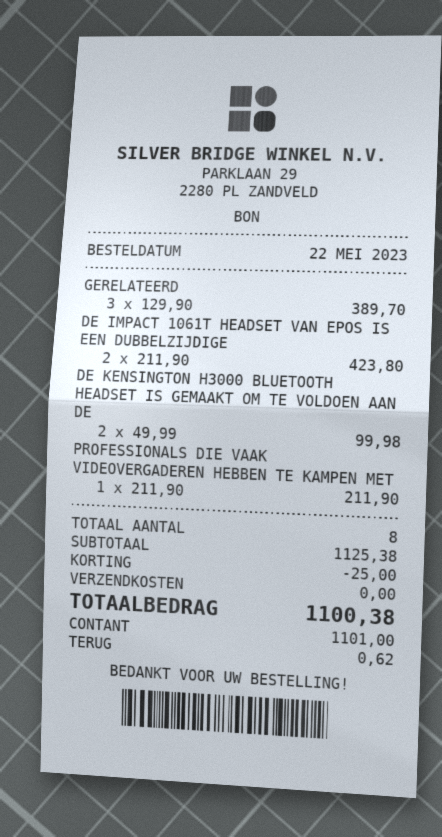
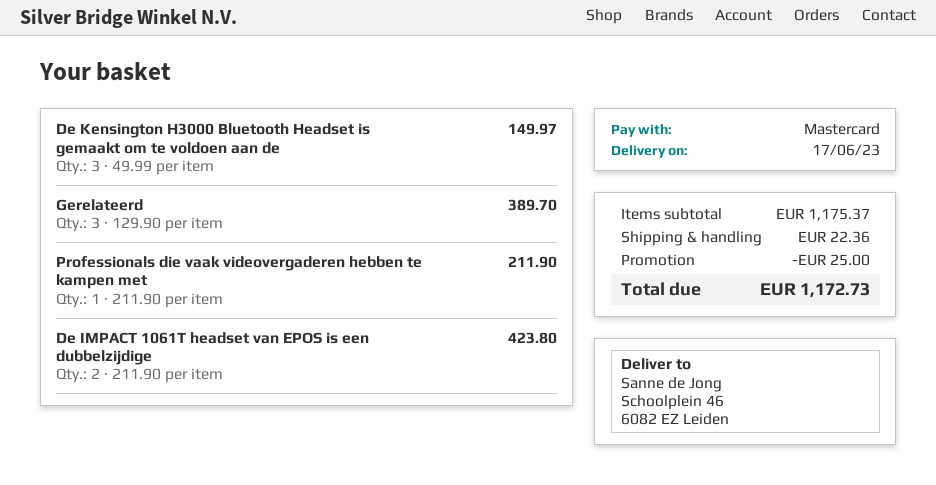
payment method: cash -> Mastercard
DE KENSINGTON H3000 BLUETOOTH HEADSET IS GEMAAKT OM TE VOLDOEN AAN DE: 2 x 49.99 = 99.98 -> 3 x 49.99 = 149.97
subtotal: 1125.38 -> 1175.37
shipping: 0.00 -> 22.36
total: 1100.38 -> 1172.73

